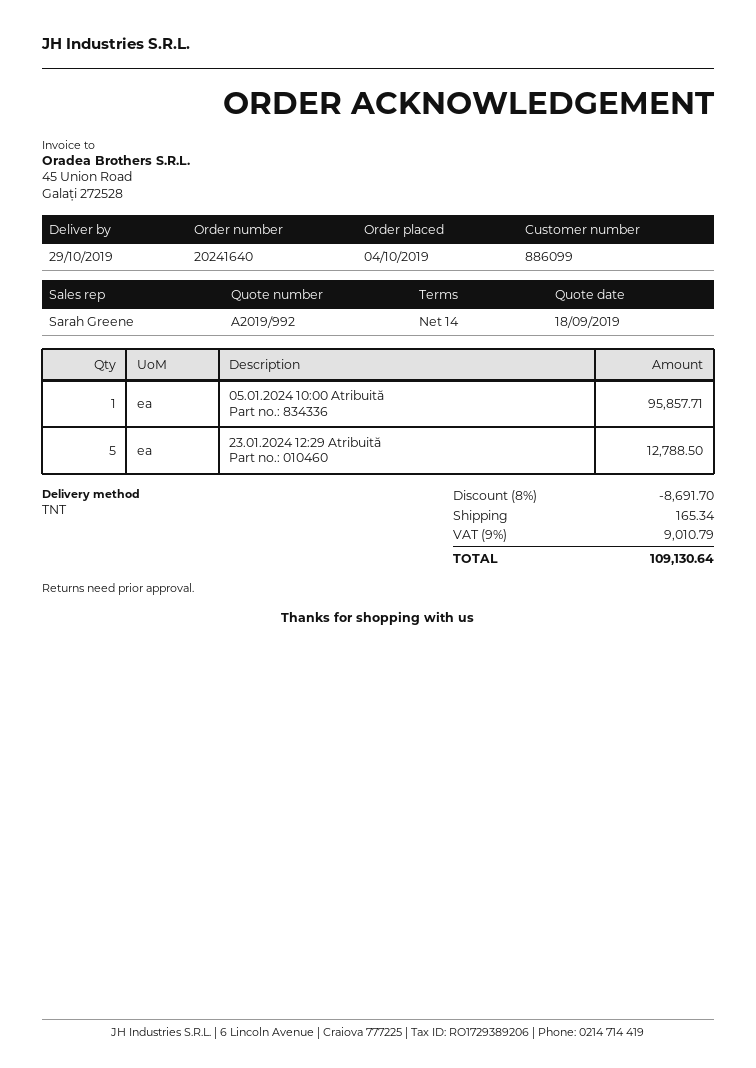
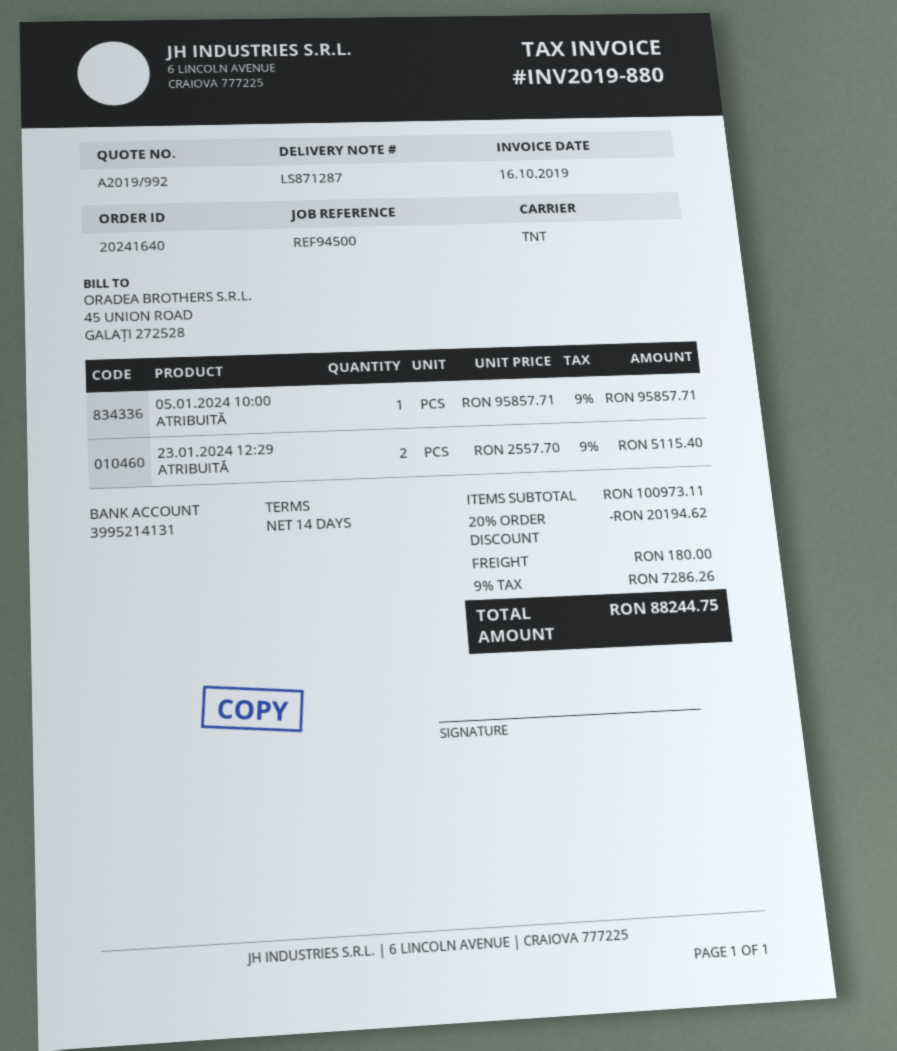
23.01.2024 12:29 Atribuită: 5 for 12788.50 -> 2 for 5115.40
discount: 8% = 8691.70 -> 20% = 20194.62
shipping: 165.34 -> 180.00
tax: 9% = 9010.79 -> 9% = 7286.26
total: 109130.64 -> 88244.75

